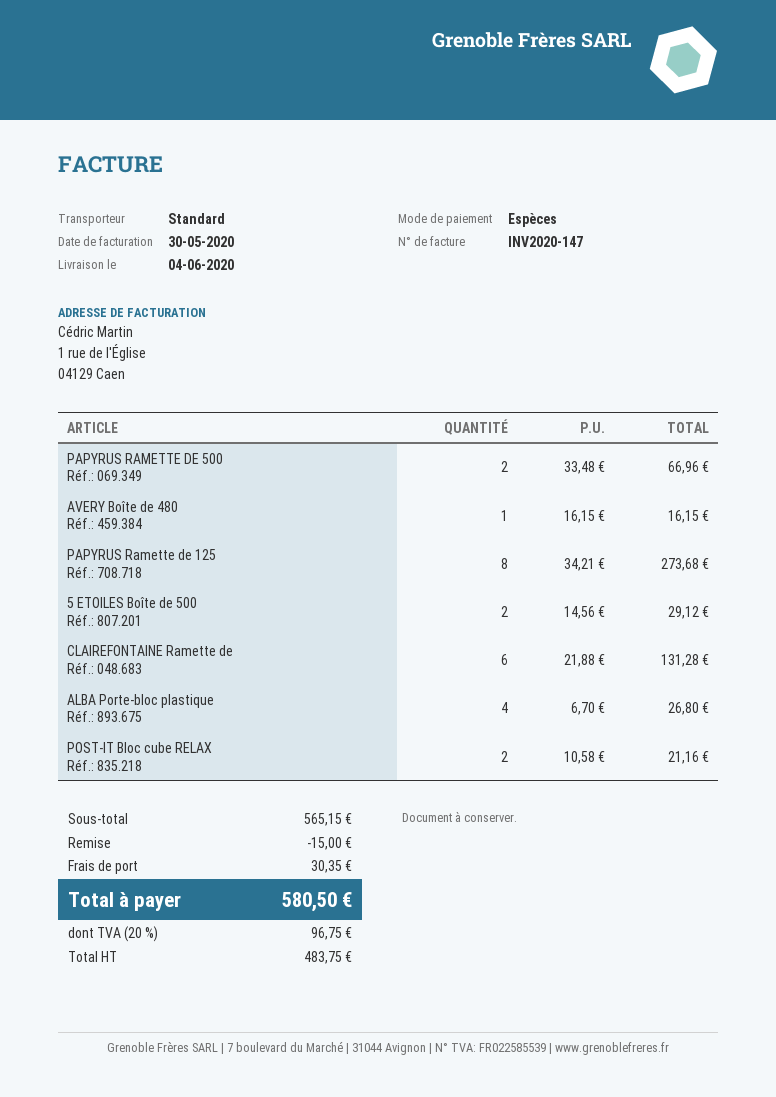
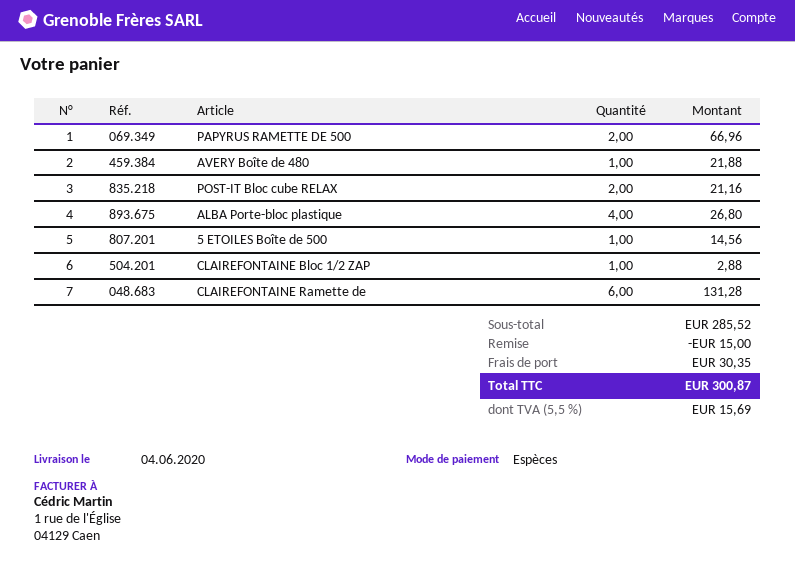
AVERY Boîte de 480: 1 for 16.15 -> 1 for 21.88
PAPYRUS Ramette de 125: 8 for 273.68 -> none
5 ETOILES Boîte de 500: 2 for 29.12 -> 1 for 14.56
CLAIREFONTAINE Bloc 1/2 ZAP: none -> 1 for 2.88
subtotal: 565.15 -> 285.52
tax: 20% = 96.75 -> 5.5% = 15.69
total: 580.50 -> 300.87

